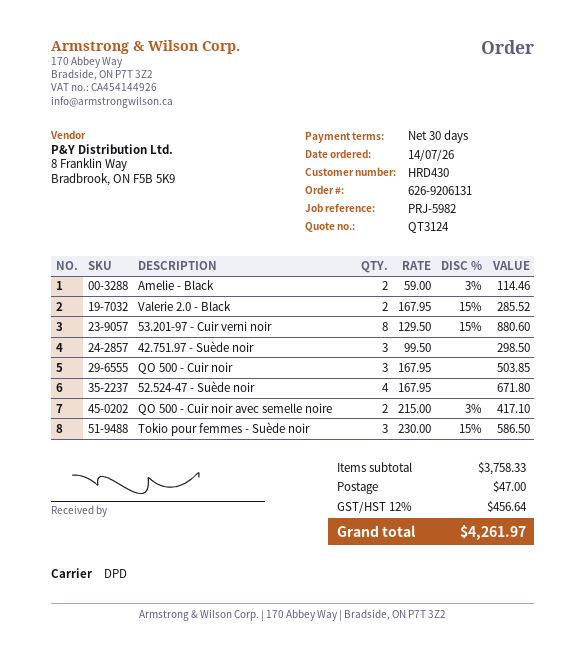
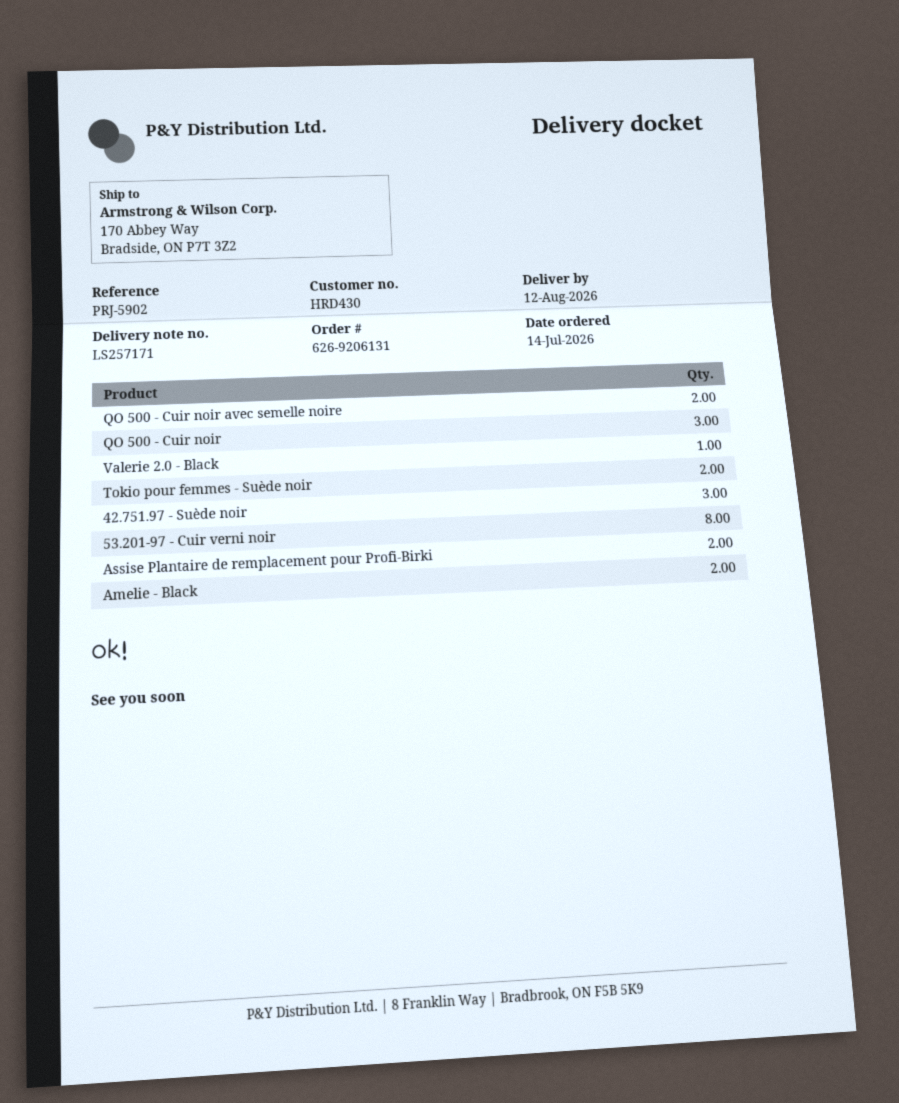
reference: PRJ-5982 -> PRJ-5902
Valerie 2.0 - Black: 2 -> 1
52.524-47 - Suède noir: 4 -> none
Tokio pour femmes - Suède noir: 3 -> 2
Assise Plantaire de remplacement pour Profi-Birki: none -> 2

